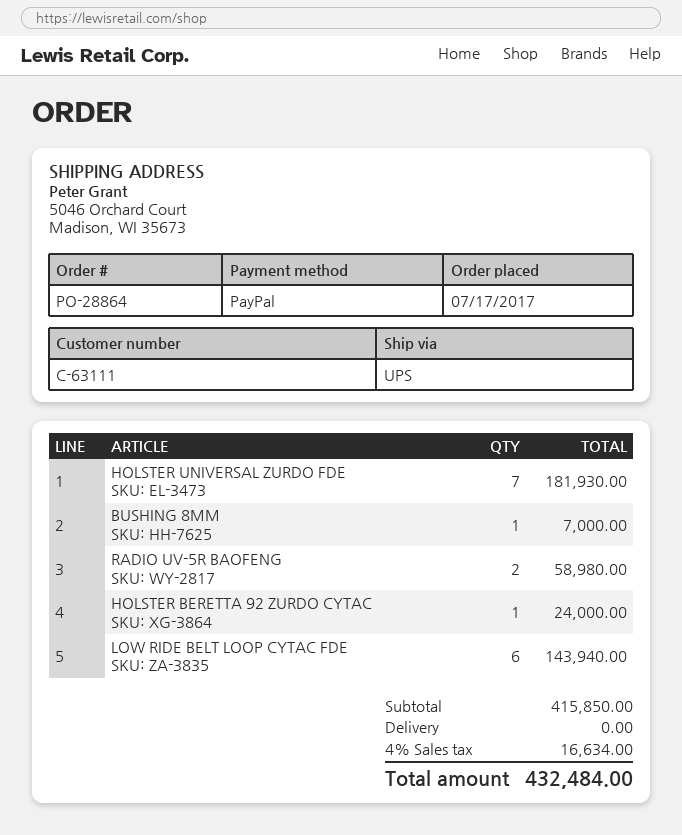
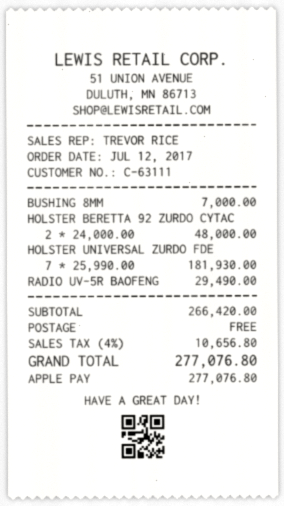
order date: 2017-07-17 -> 2017-07-12
payment method: PayPal -> Apple Pay
RADIO UV-5R BAOFENG: 2 for 58980.00 -> 1 for 29490.00
HOLSTER BERETTA 92 ZURDO CYTAC: 1 for 24000.00 -> 2 for 48000.00
LOW RIDE BELT LOOP CYTAC FDE: 6 for 143940.00 -> none
subtotal: 415850.00 -> 266420.00
tax: 4% = 16634.00 -> 4% = 10656.80
total: 432484.00 -> 277076.80

